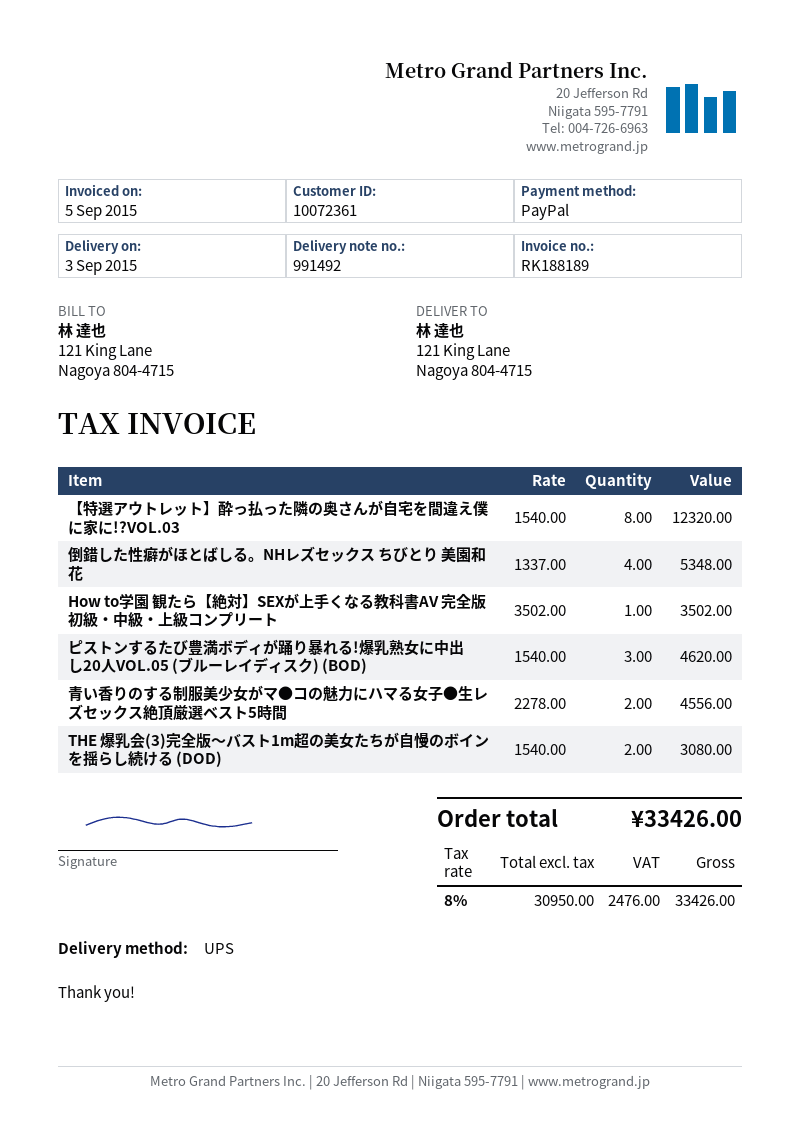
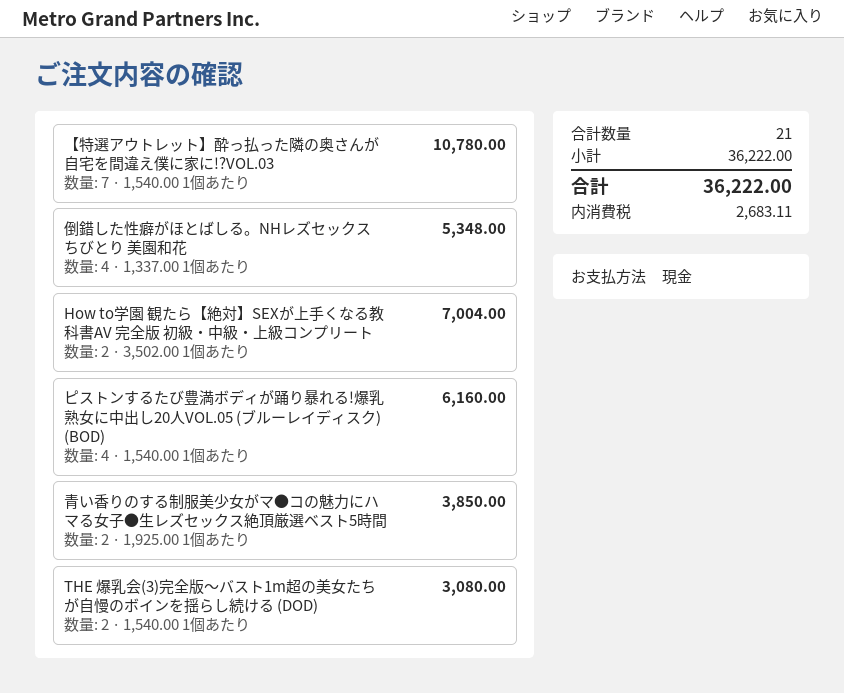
payment method: PayPal -> cash
【特選アウトレット】酔っ払った隣の奥さんが自宅を間違え僕に家に!?VOL.03: 8 x 1540.00 = 12320.00 -> 7 x 1540.00 = 10780.00
How to学園 観たら【絶対】SEXが上手くなる教科書AV 完全版 初級・中級・上級コンプリート: 1 x 3502.00 = 3502.00 -> 2 x 3502.00 = 7004.00
ピストンするたび豊満ボディが踊り暴れる!爆乳熟女に中出し20人VOL.05 (ブルーレイディスク) (BOD): 3 x 1540.00 = 4620.00 -> 4 x 1540.00 = 6160.00
青い香りのする制服美少女がマ●コの魅力にハマる女子●生レズセックス絶頂厳選ベスト5時間: 2 x 2278.00 = 4556.00 -> 2 x 1925.00 = 3850.00
tax: 2476.00 -> 2683.11
total: 33426.00 -> 36222.00

